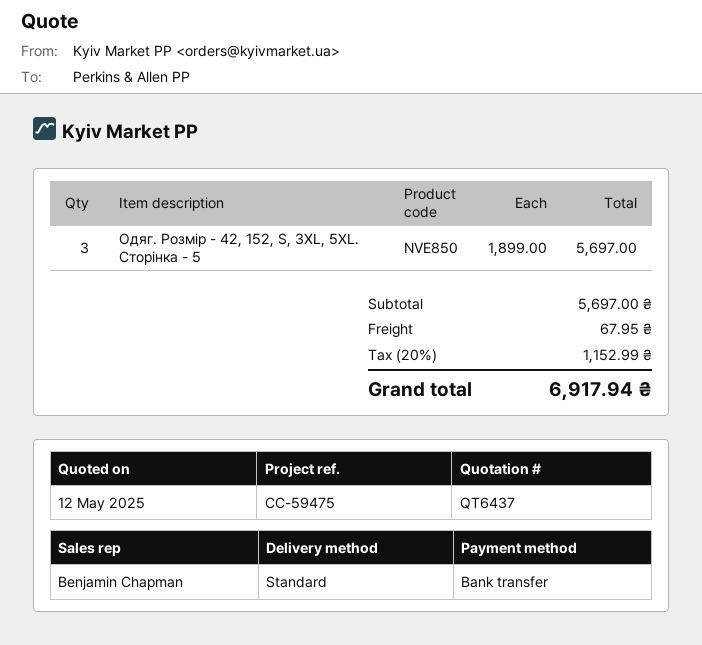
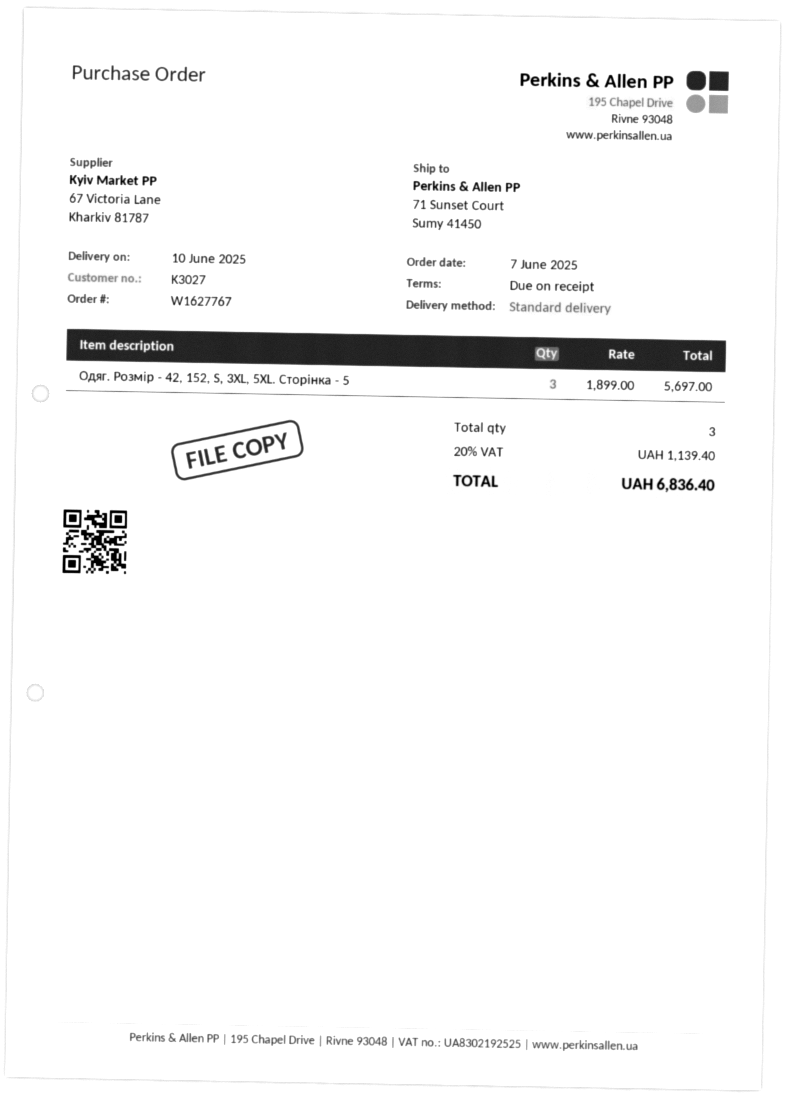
shipping: 67.95 -> none
tax: 20% = 1152.99 -> 20% = 1139.40
total: 6917.94 -> 6836.40

